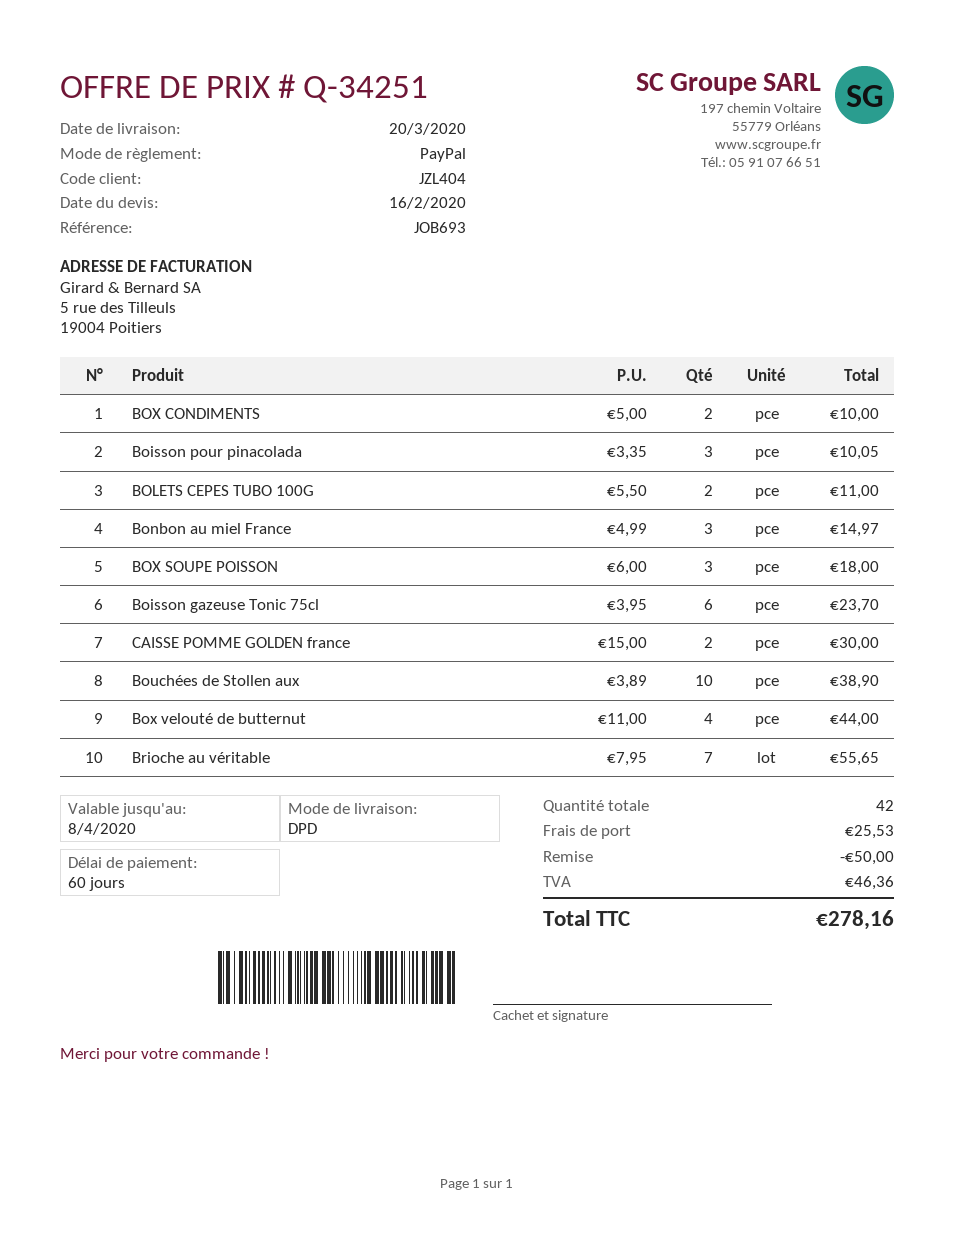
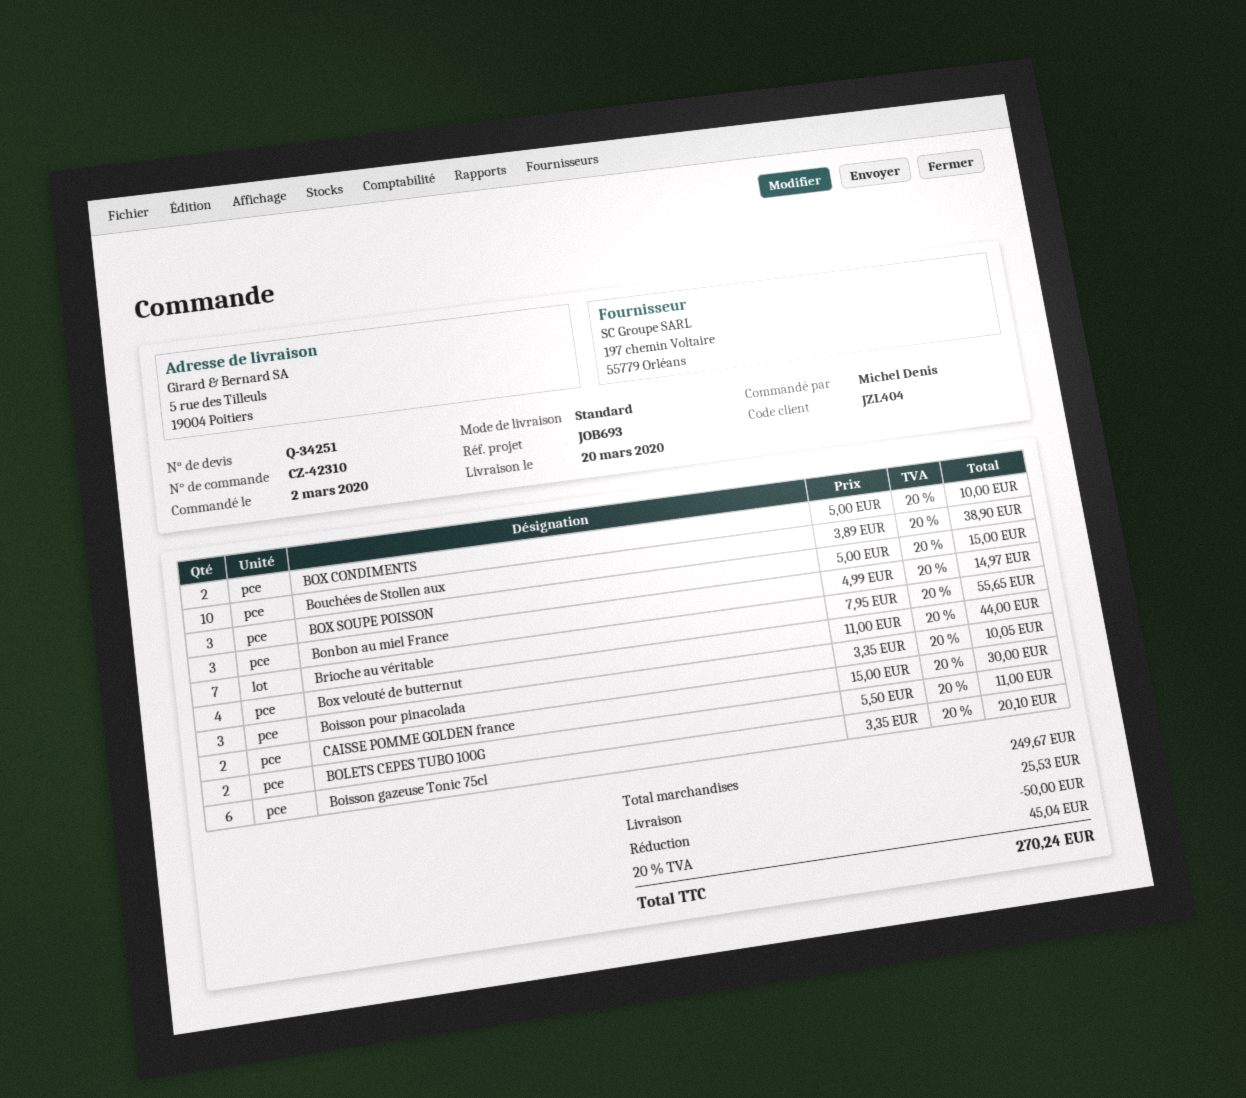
shipping method: DPD -> standard
BOX SOUPE POISSON: 3 x 6.00 = 18.00 -> 3 x 5.00 = 15.00
Boisson gazeuse Tonic 75cl: 6 x 3.95 = 23.70 -> 6 x 3.35 = 20.10
tax: 46.36 -> 45.04
total: 278.16 -> 270.24

